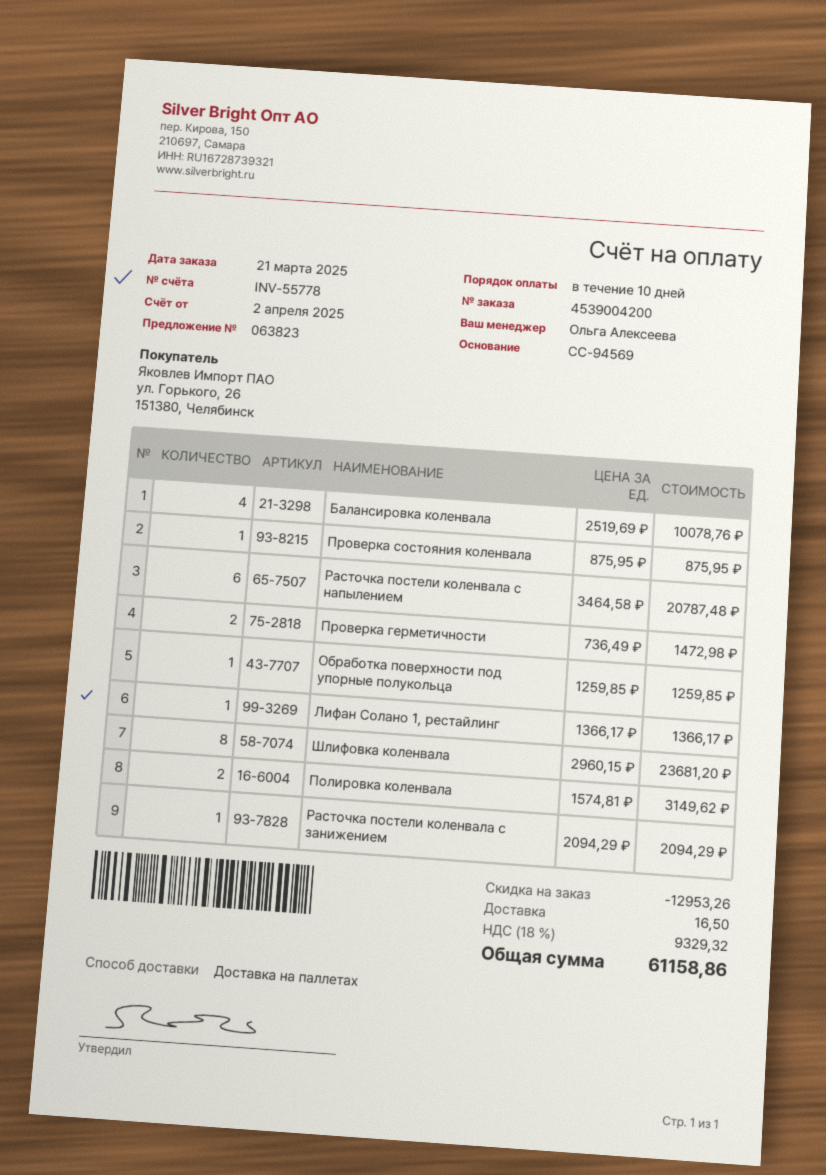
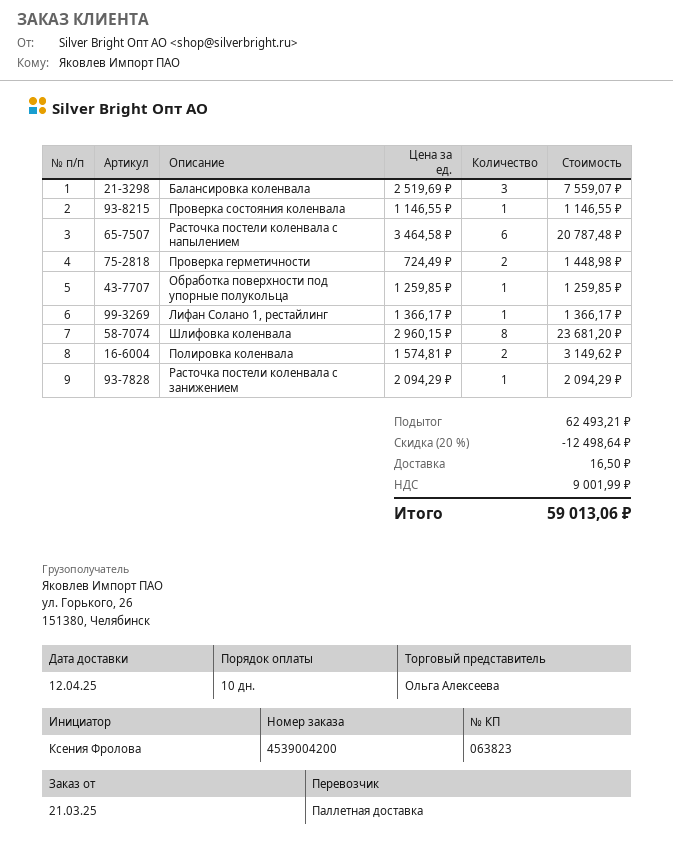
Балансировка коленвала: 4 x 2519.69 = 10078.76 -> 3 x 2519.69 = 7559.07
Проверка состояния коленвала: 1 x 875.95 = 875.95 -> 1 x 1146.55 = 1146.55
Проверка герметичности: 2 x 736.49 = 1472.98 -> 2 x 724.49 = 1448.98
discount: 12953.26 -> 12498.64
tax: 9329.32 -> 9001.99
total: 61158.86 -> 59013.06

